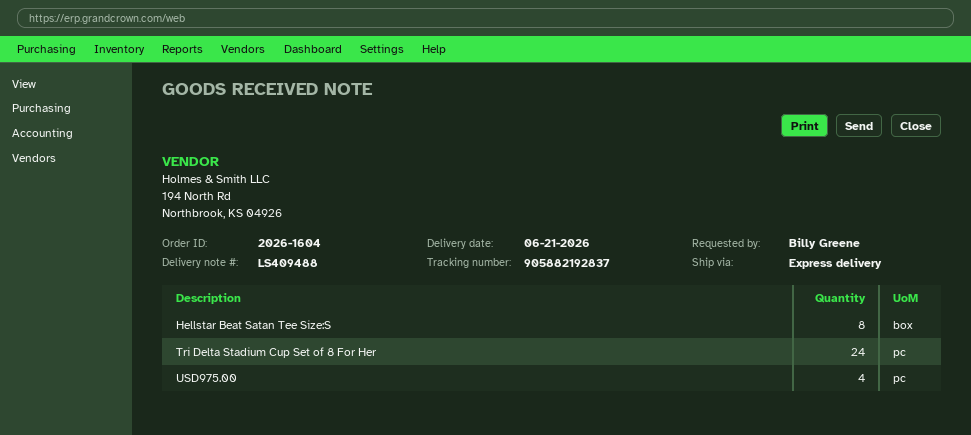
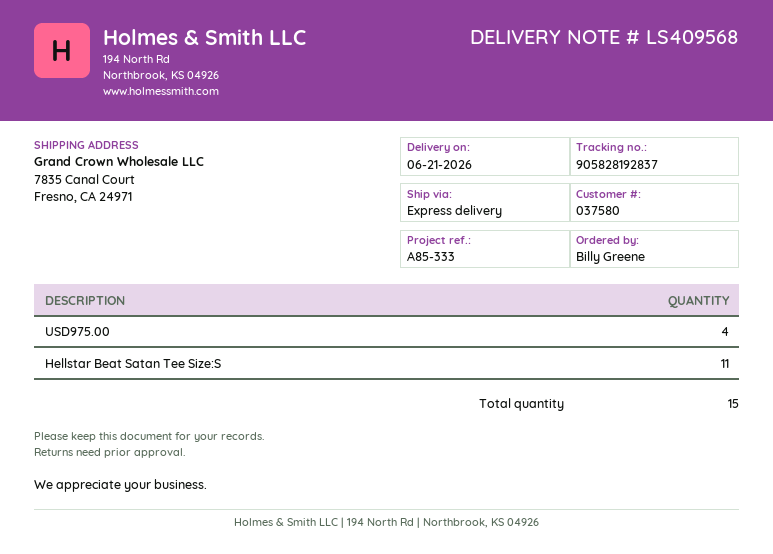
delivery note number: LS409488 -> LS409568
tracking number: 905882192837 -> 905828192837
Hellstar Beat Satan Tee Size:S: 8 -> 11
Tri Delta Stadium Cup Set of 8 For Her: 24 -> none

